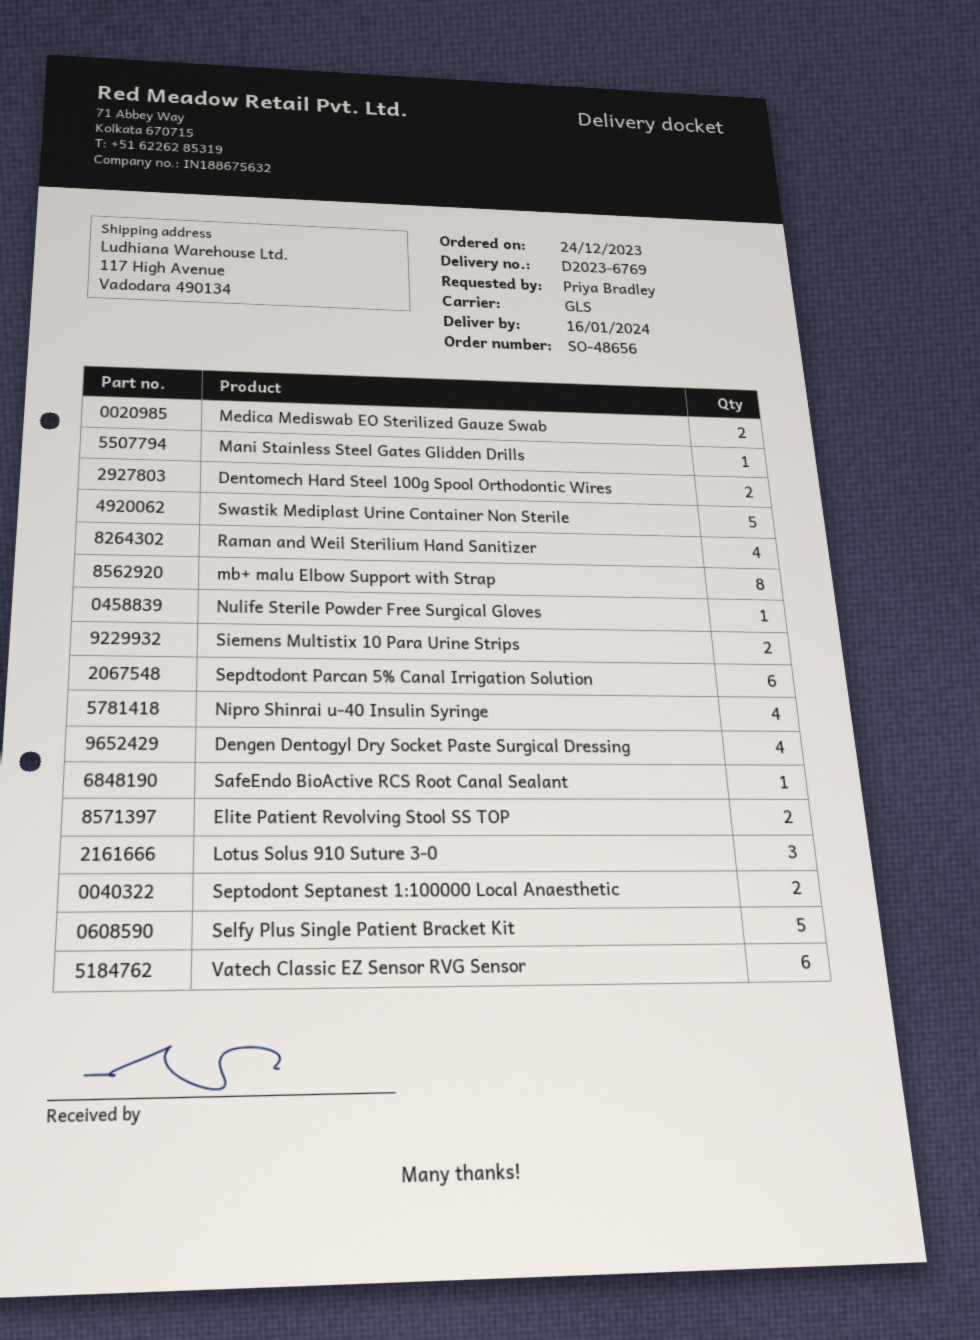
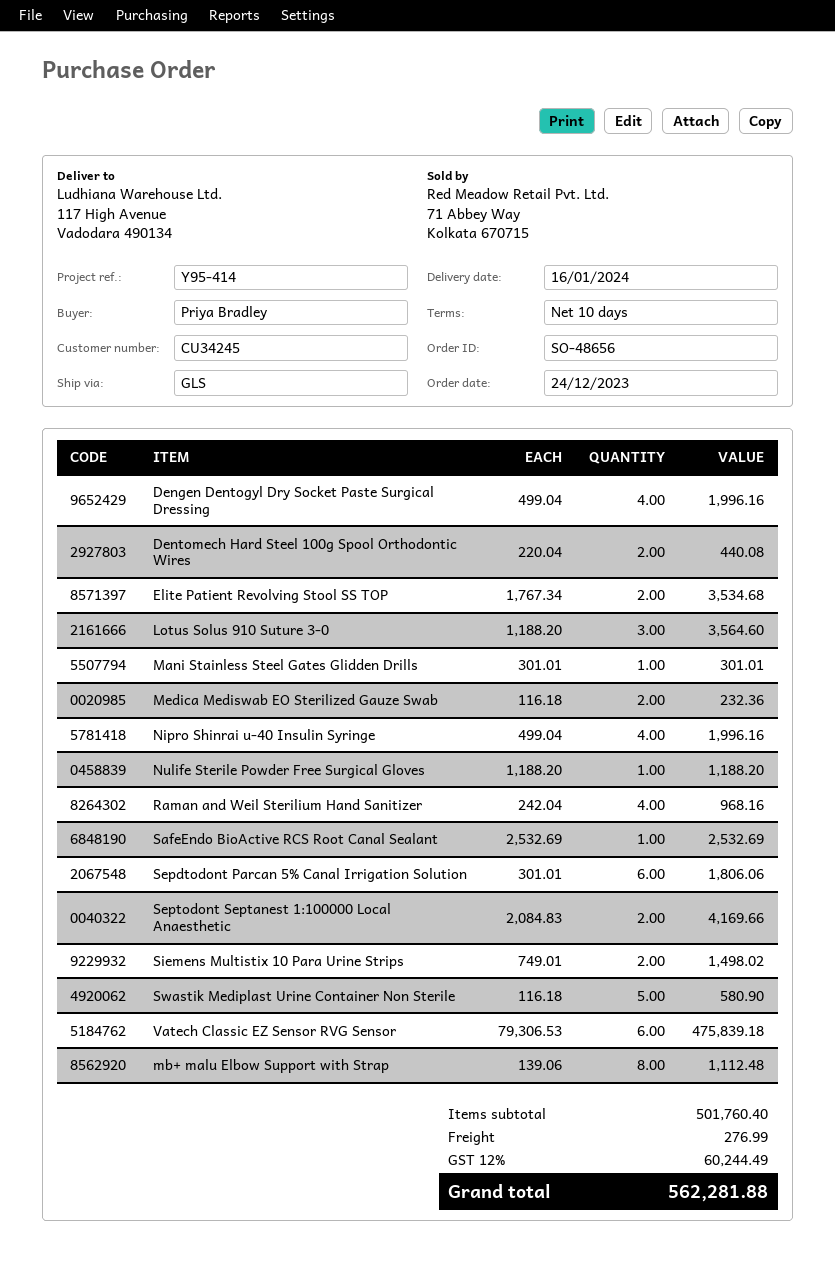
Selfy Plus Single Patient Bracket Kit: 5 -> none

